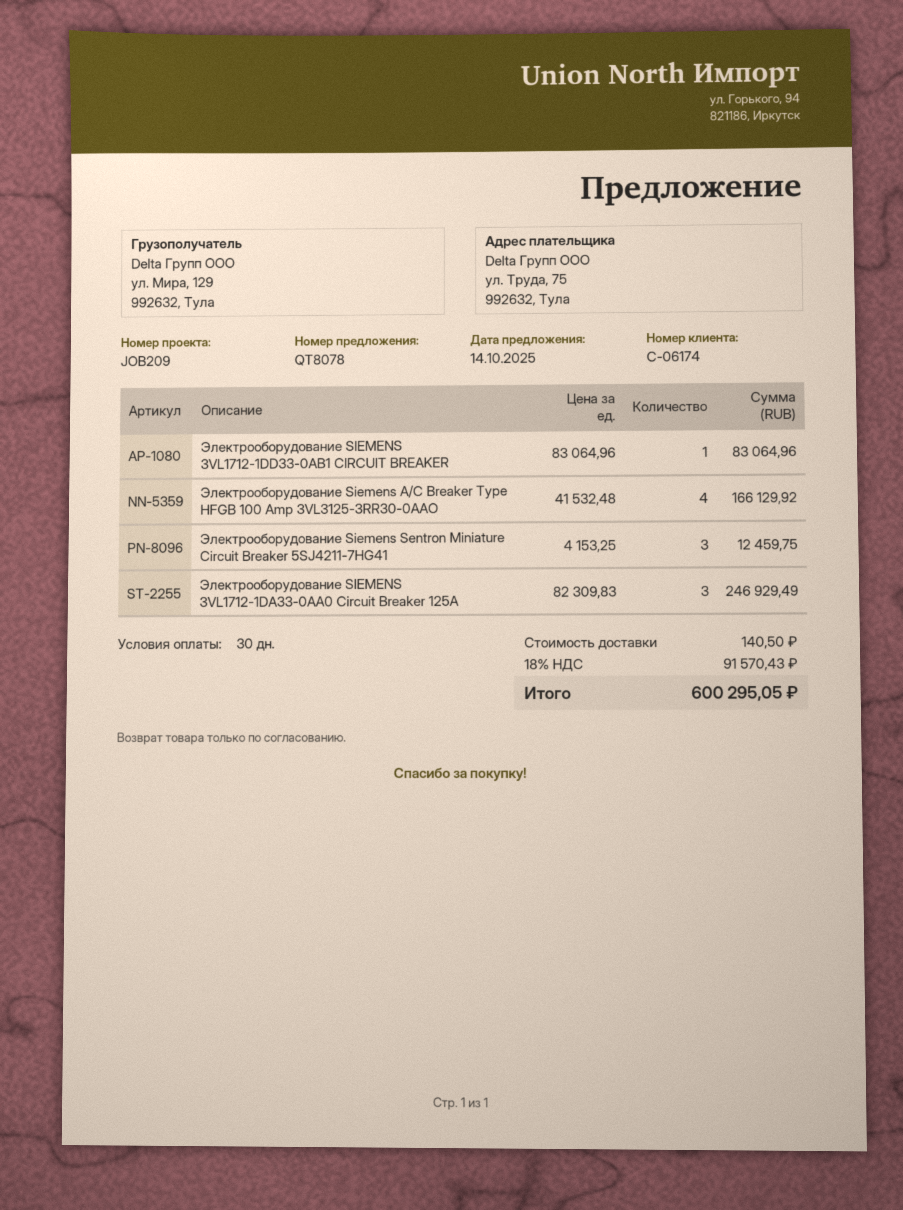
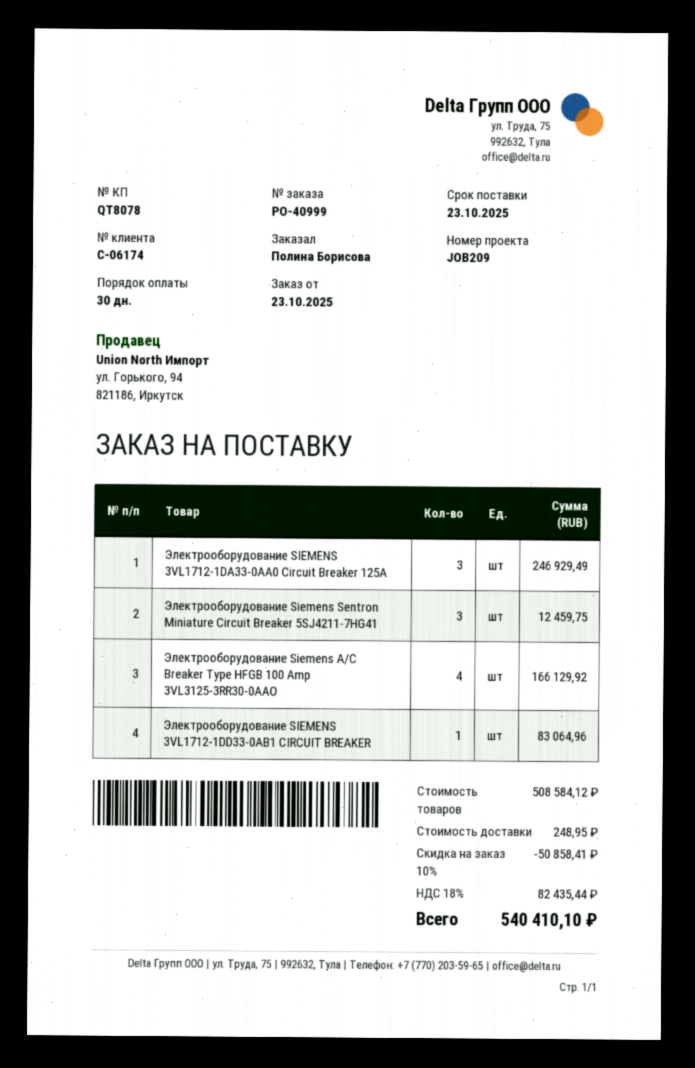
discount: none -> 10% = 50858.41
shipping: 140.50 -> 248.95
tax: 18% = 91570.43 -> 18% = 82435.44
total: 600295.05 -> 540410.10

